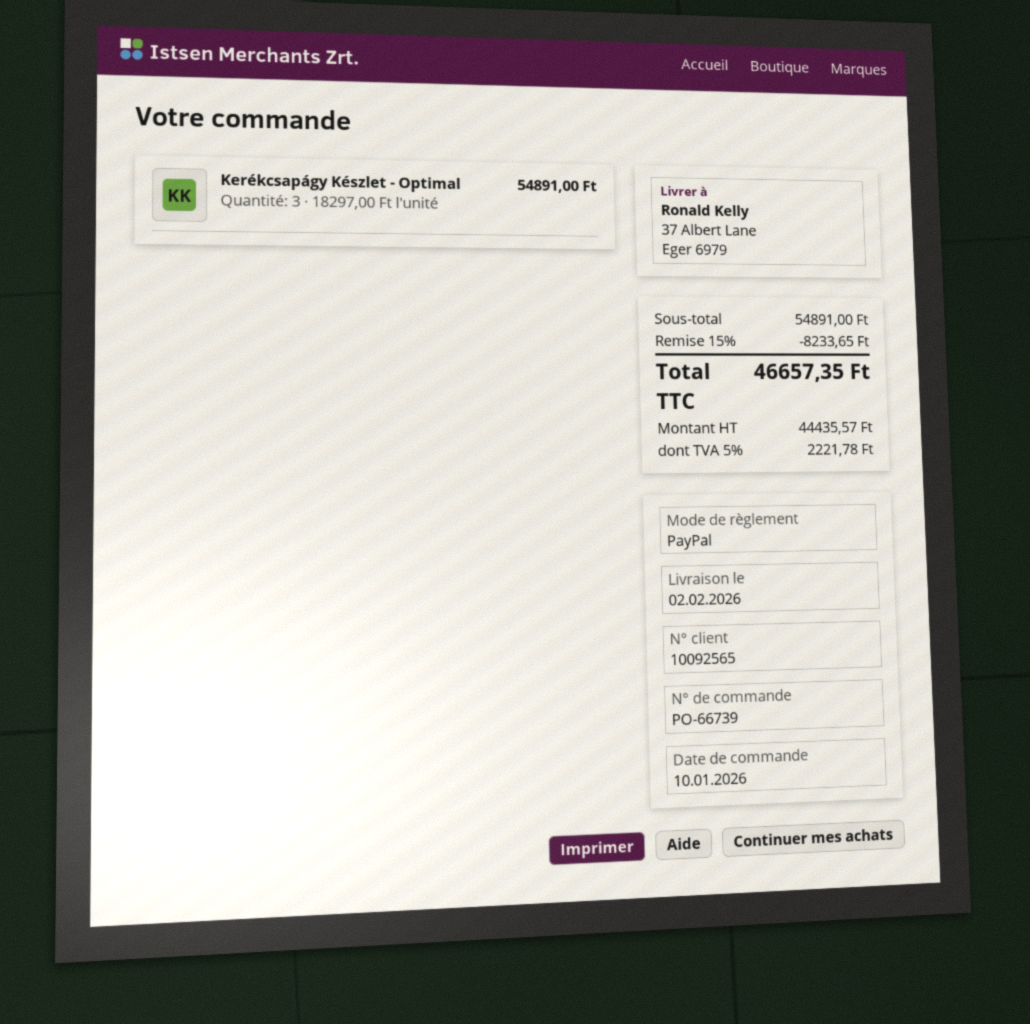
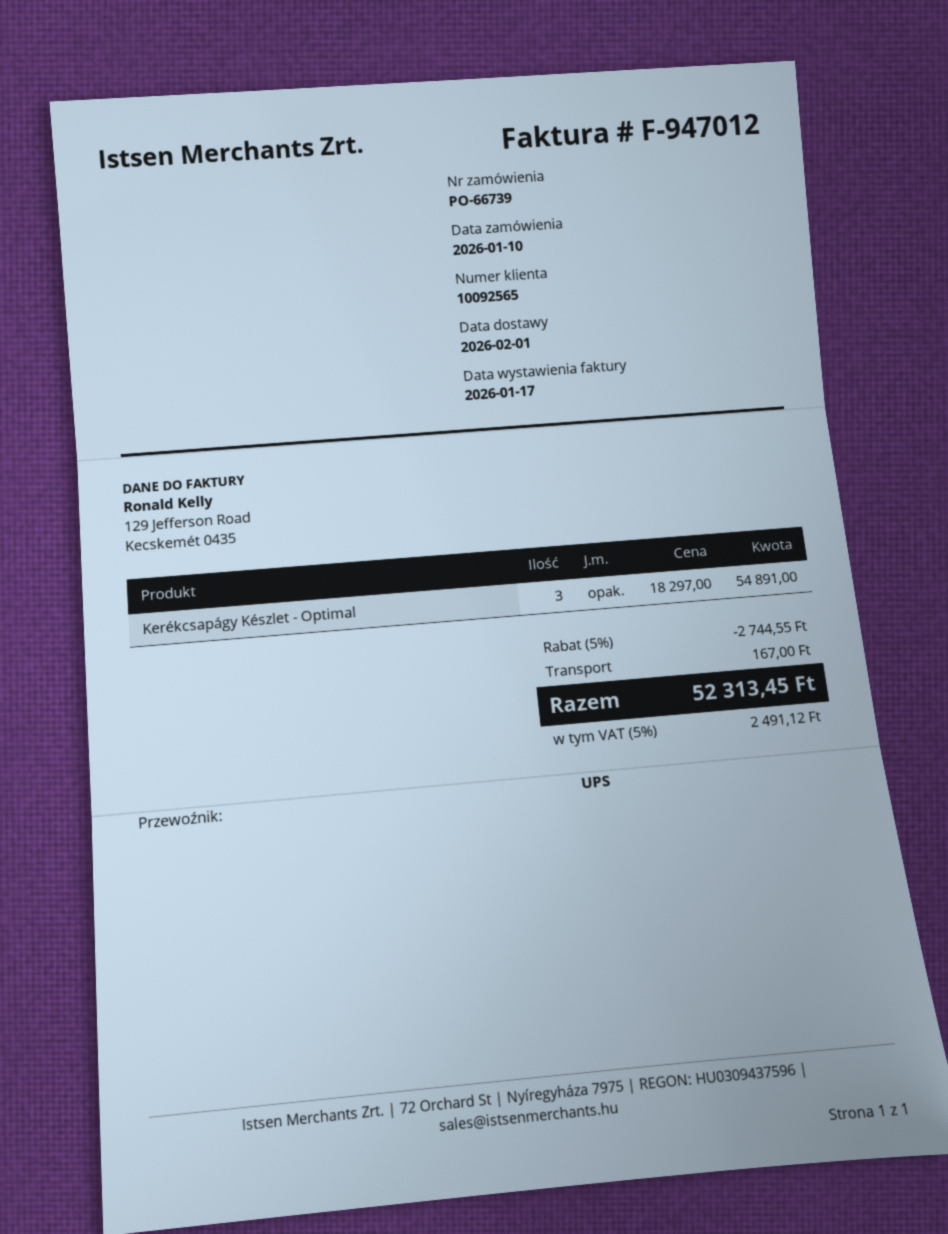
delivery date: 2026-02-02 -> 2026-02-01
discount: 15% = 8233.65 -> 5% = 2744.55
shipping: none -> 167.00
tax: 5% = 2221.78 -> 5% = 2491.12
total: 46657.35 -> 52313.45

